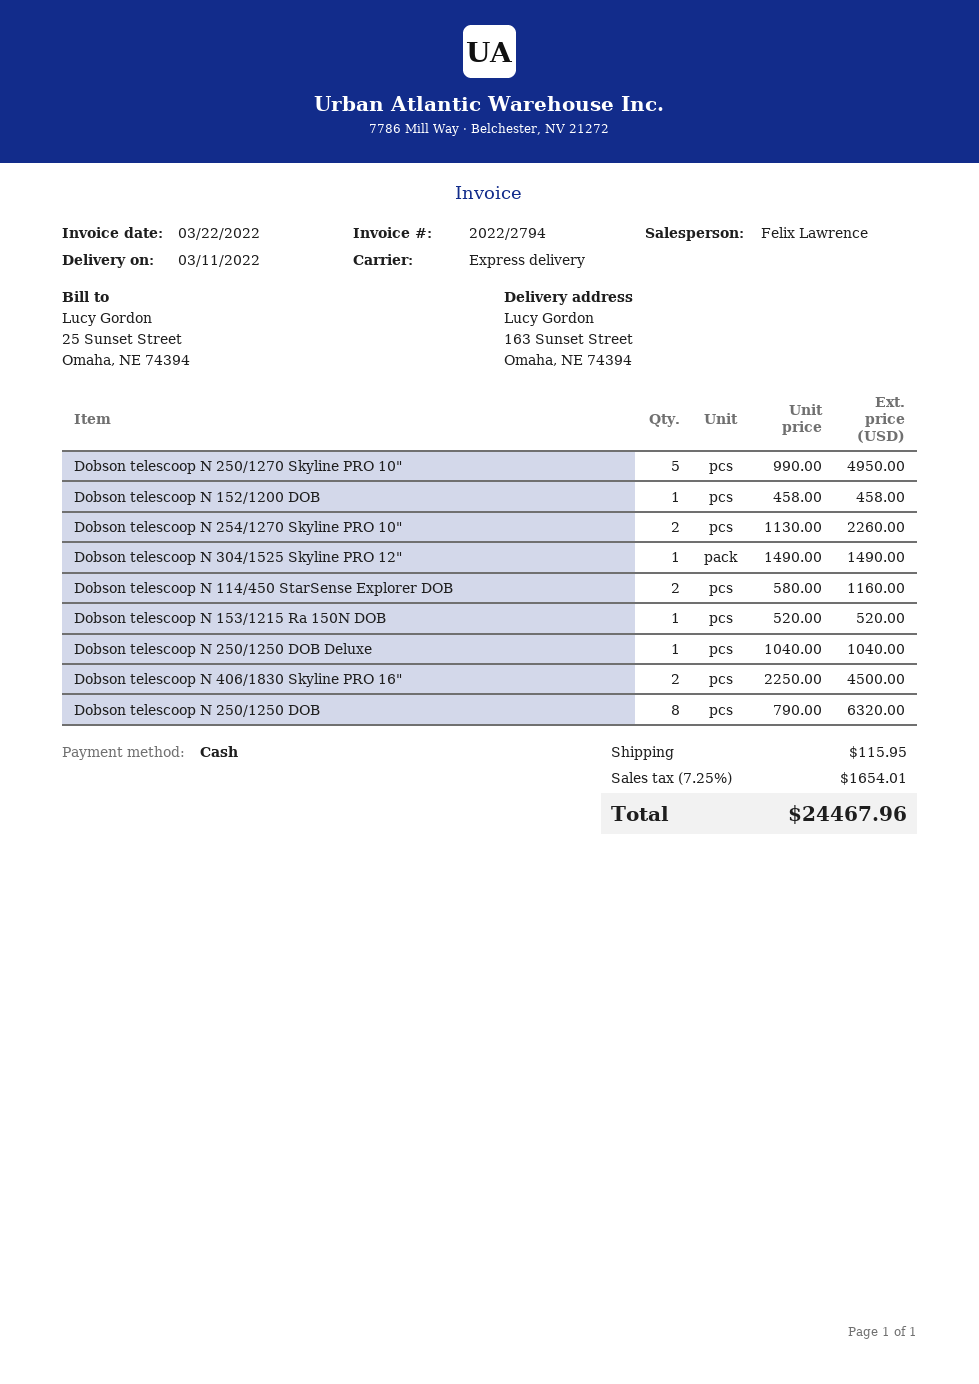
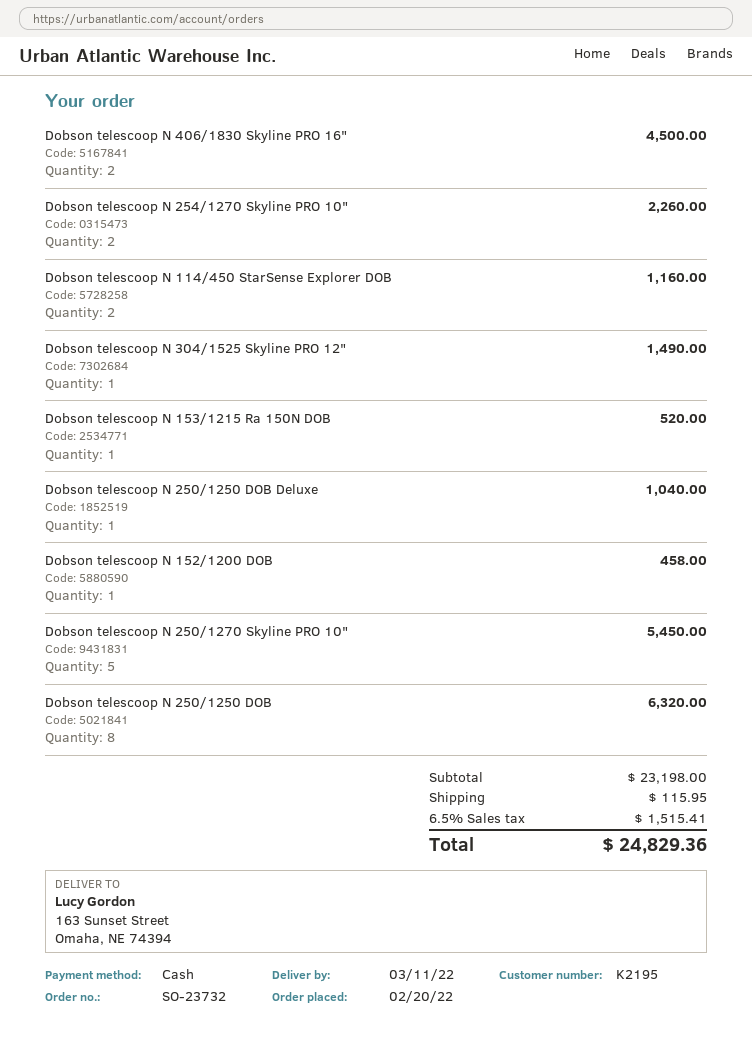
Dobson telescoop N 250/1270 Skyline PRO 10": 5 for 4950.00 -> 5 for 5450.00
tax: 7.25% = 1654.01 -> 6.5% = 1515.41
total: 24467.96 -> 24829.36

